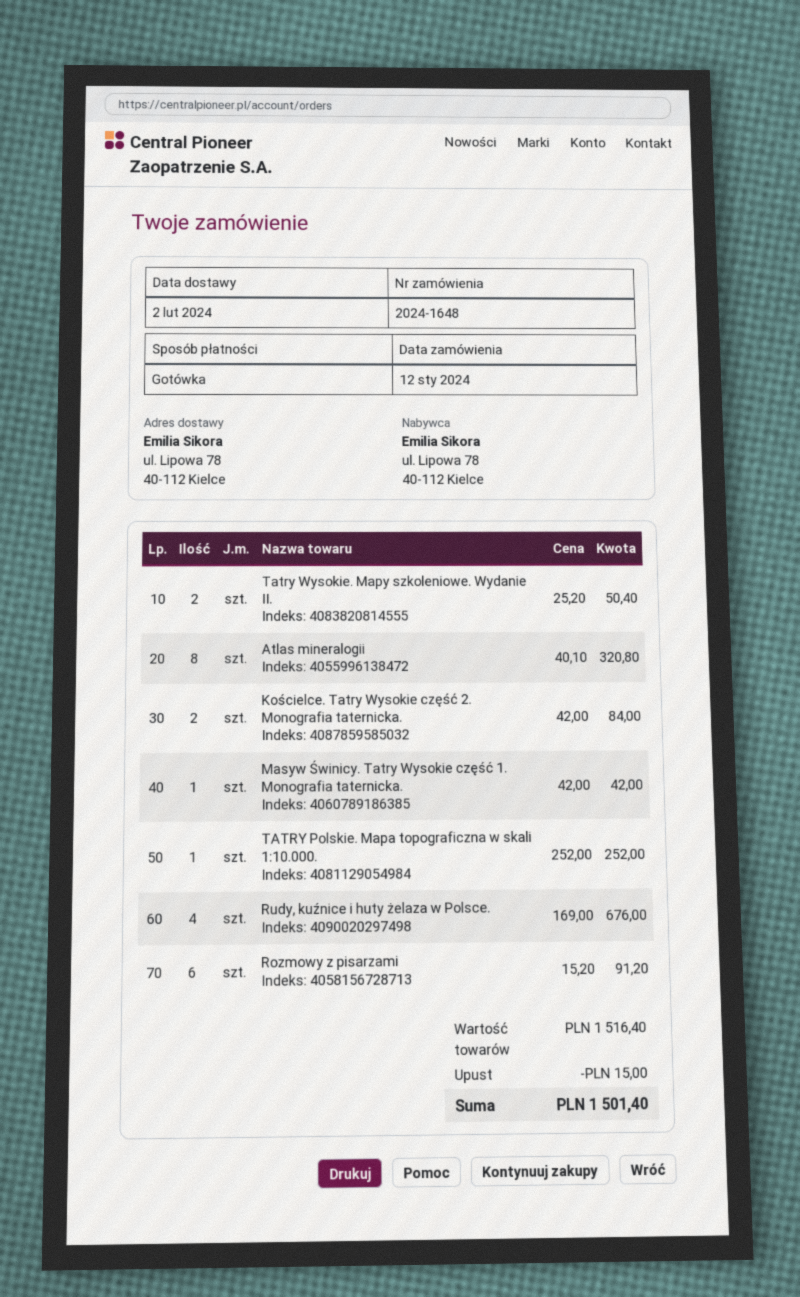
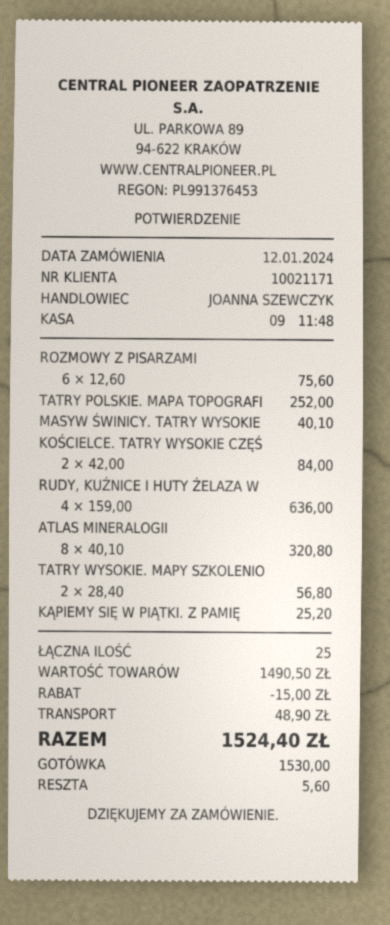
Tatry Wysokie. Mapy szkoleniowe. Wydanie II.: 2 x 25.20 = 50.40 -> 2 x 28.40 = 56.80
Masyw Świnicy. Tatry Wysokie część 1. Monografia taternicka.: 1 x 42.00 = 42.00 -> 1 x 40.10 = 40.10
Rudy, kuźnice i huty żelaza w Polsce.: 4 x 169.00 = 676.00 -> 4 x 159.00 = 636.00
Rozmowy z pisarzami: 6 x 15.20 = 91.20 -> 6 x 12.60 = 75.60
KĄPIEMY SIĘ W PIĄTKI. Z PAMIĘ: none -> 1 x 25.20 = 25.20
subtotal: 1516.40 -> 1490.50
shipping: none -> 48.90
total: 1501.40 -> 1524.40

